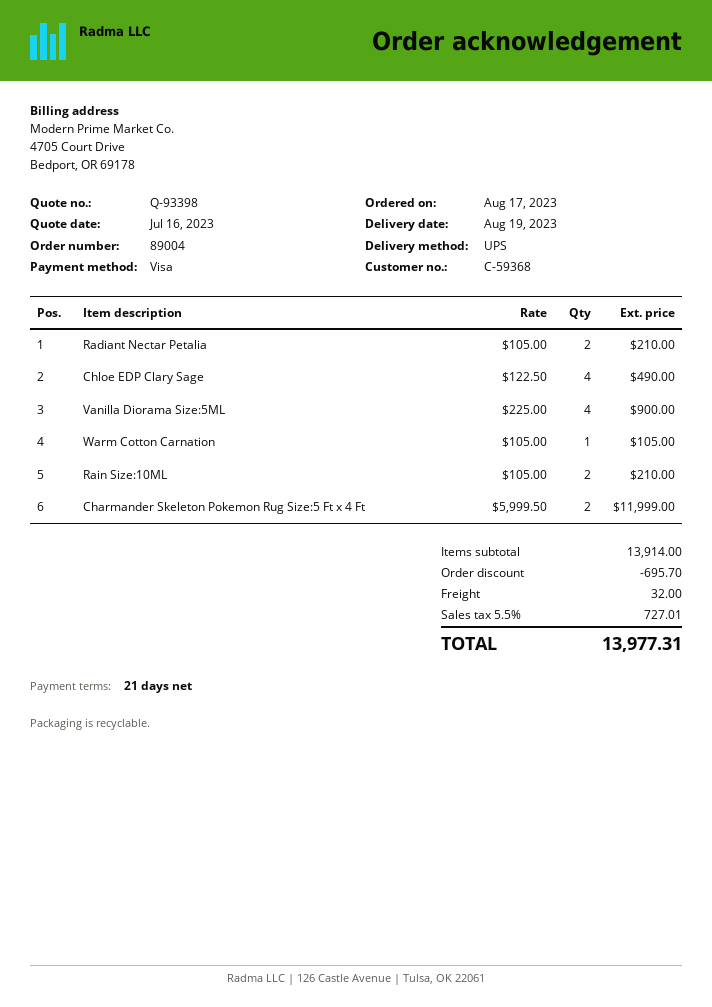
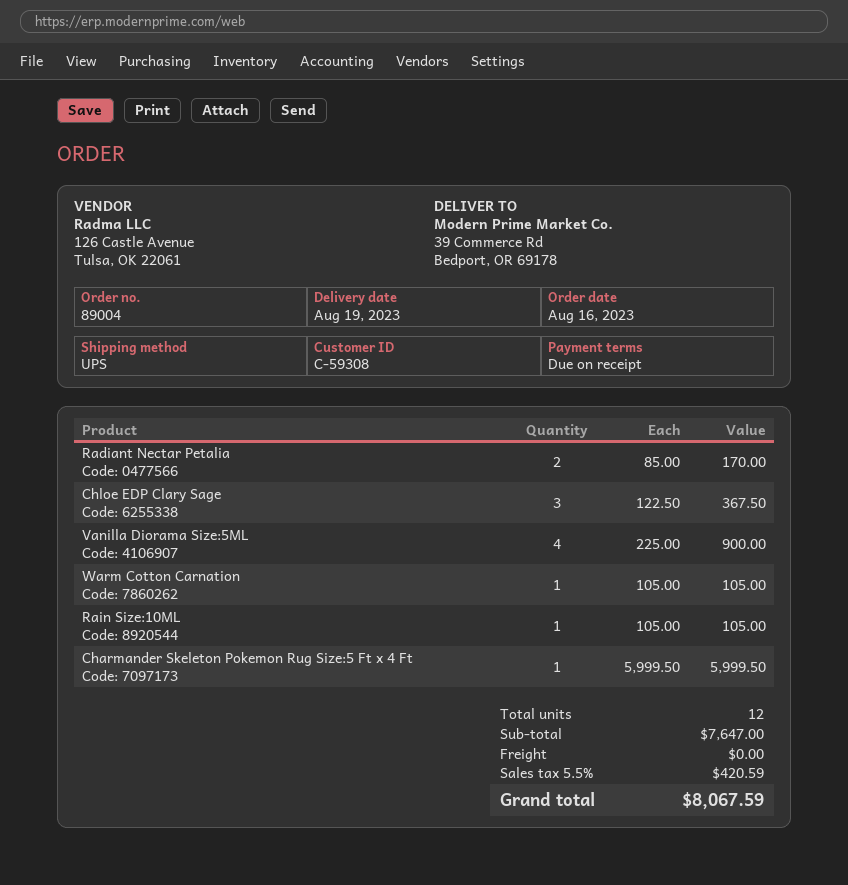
order date: 2023-08-17 -> 2023-08-16
payment terms: 21 days -> on receipt
customer number: C-59368 -> C-59308
Radiant Nectar Petalia: 2 x 105.00 = 210.00 -> 2 x 85.00 = 170.00
Chloe EDP Clary Sage: 4 x 122.50 = 490.00 -> 3 x 122.50 = 367.50
Rain Size:10ML: 2 x 105.00 = 210.00 -> 1 x 105.00 = 105.00
Charmander Skeleton Pokemon Rug Size:5 Ft x 4 Ft: 2 x 5999.50 = 11999.00 -> 1 x 5999.50 = 5999.50
subtotal: 13914.00 -> 7647.00
discount: 695.70 -> none
shipping: 32.00 -> 0.00
tax: 5.5% = 727.01 -> 5.5% = 420.59
total: 13977.31 -> 8067.59

